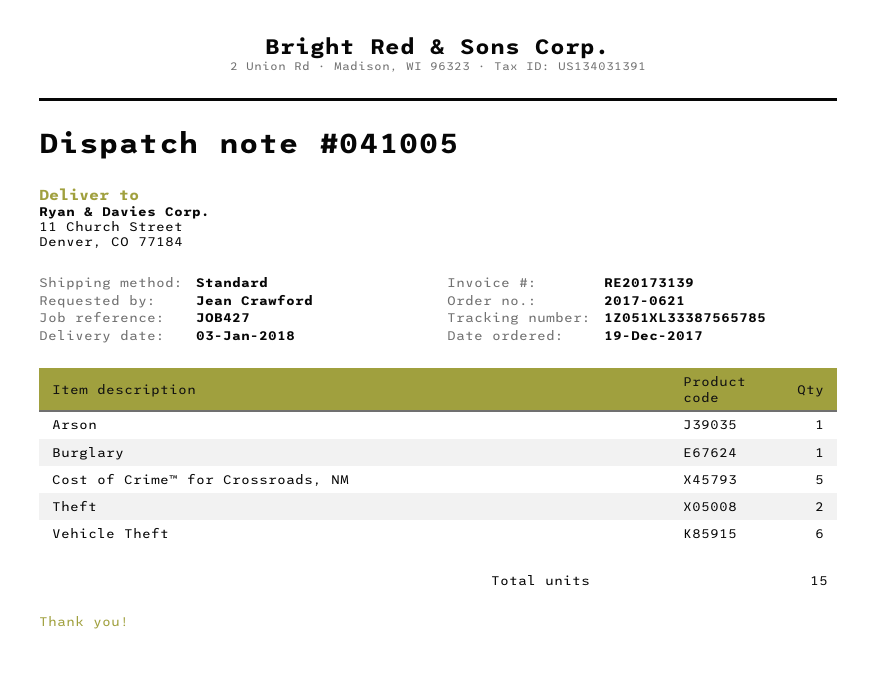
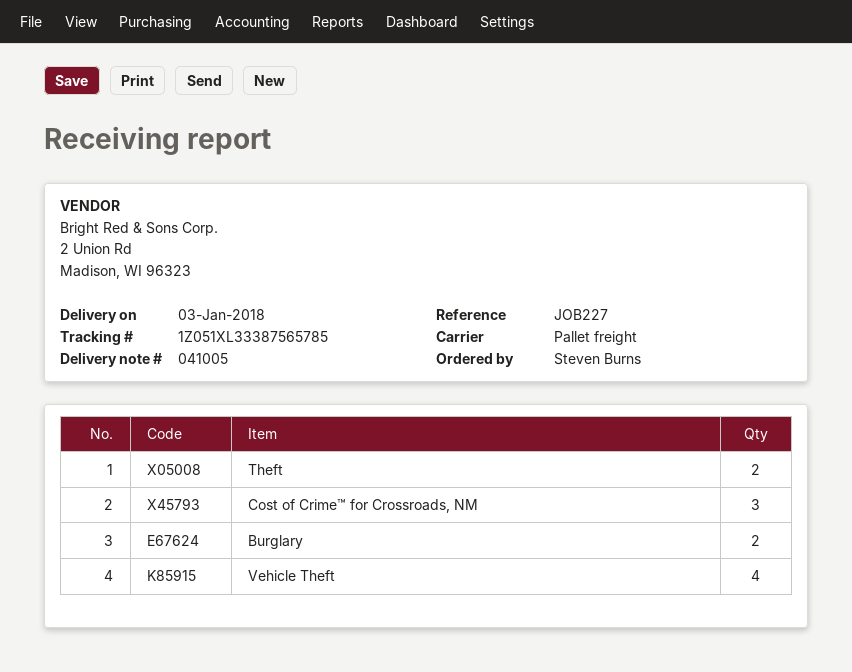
reference: JOB427 -> JOB227
ordered by: Jean Crawford -> Steven Burns
shipping method: standard -> pallet freight
Arson: 1 -> none
Burglary: 1 -> 2
Cost of Crime™ for Crossroads, NM: 5 -> 3
Vehicle Theft: 6 -> 4

